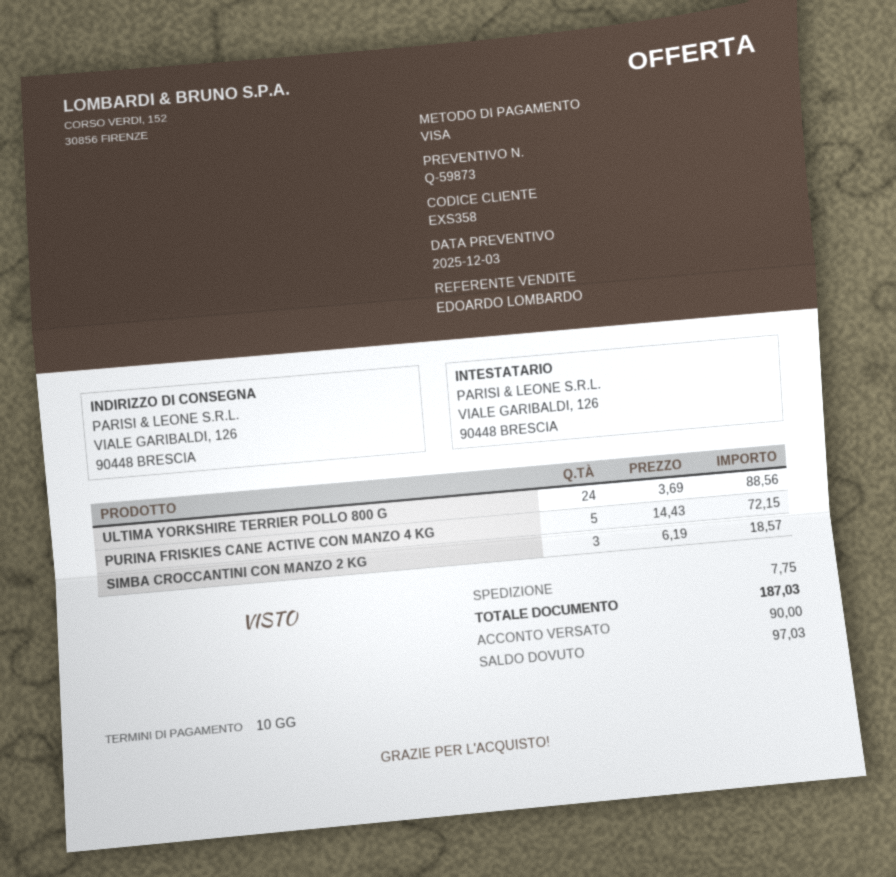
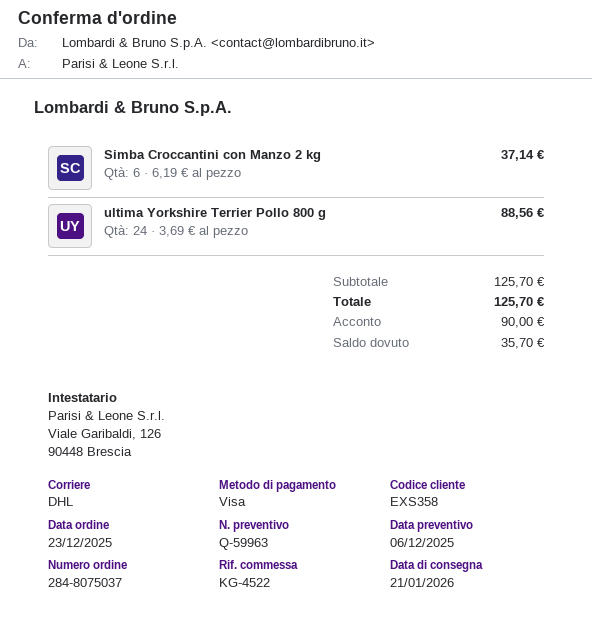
quote number: Q-59873 -> Q-59963
quote date: 2025-12-03 -> 2025-12-06
PURINA FRISKIES CANE ACTIVE CON MANZO 4 KG: 5 x 14.43 = 72.15 -> none
SIMBA CROCCANTINI CON MANZO 2 KG: 3 x 6.19 = 18.57 -> 6 x 6.19 = 37.14
shipping: 7.75 -> none
total: 187.03 -> 125.70
balance: 97.03 -> 35.70

